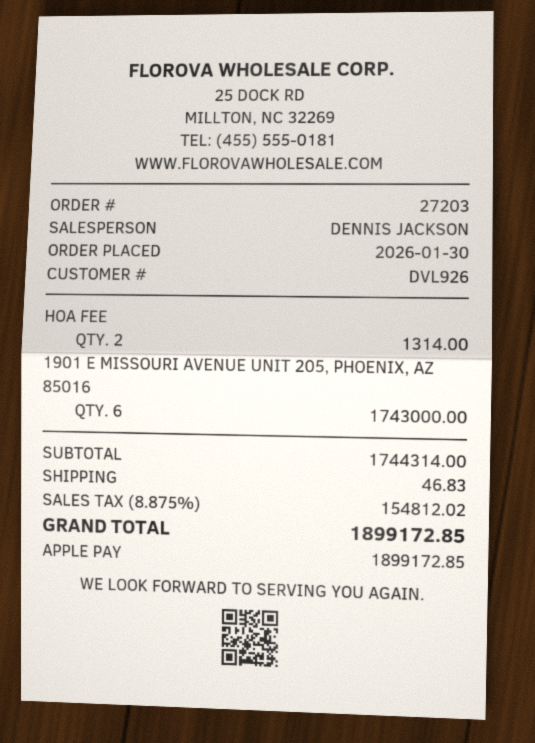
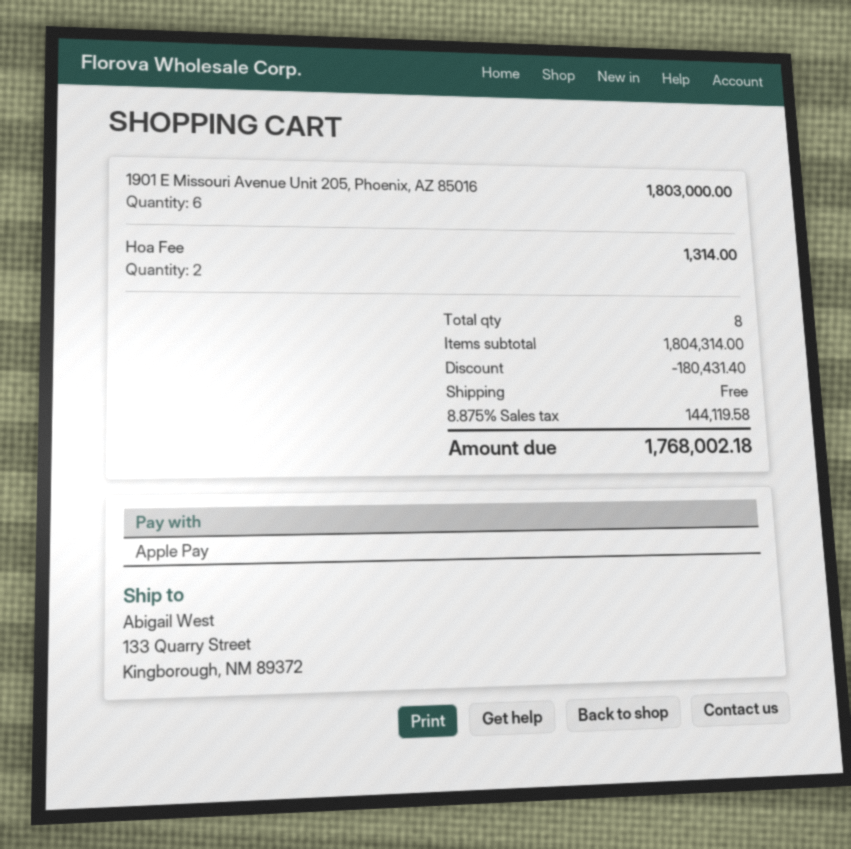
1901 E MISSOURI AVENUE UNIT 205, PHOENIX, AZ 85016: 6 for 1743000.00 -> 6 for 1803000.00
subtotal: 1744314.00 -> 1804314.00
discount: none -> 180431.40
shipping: 46.83 -> 0.00
tax: 8.875% = 154812.02 -> 8.875% = 144119.58
total: 1899172.85 -> 1768002.18

